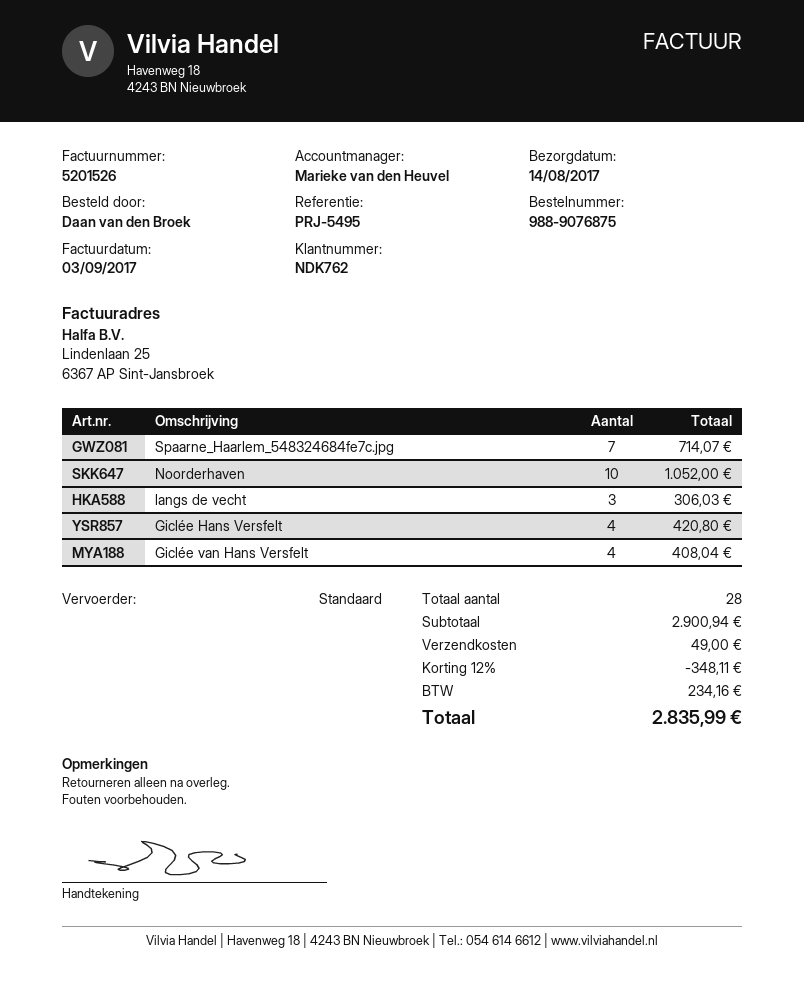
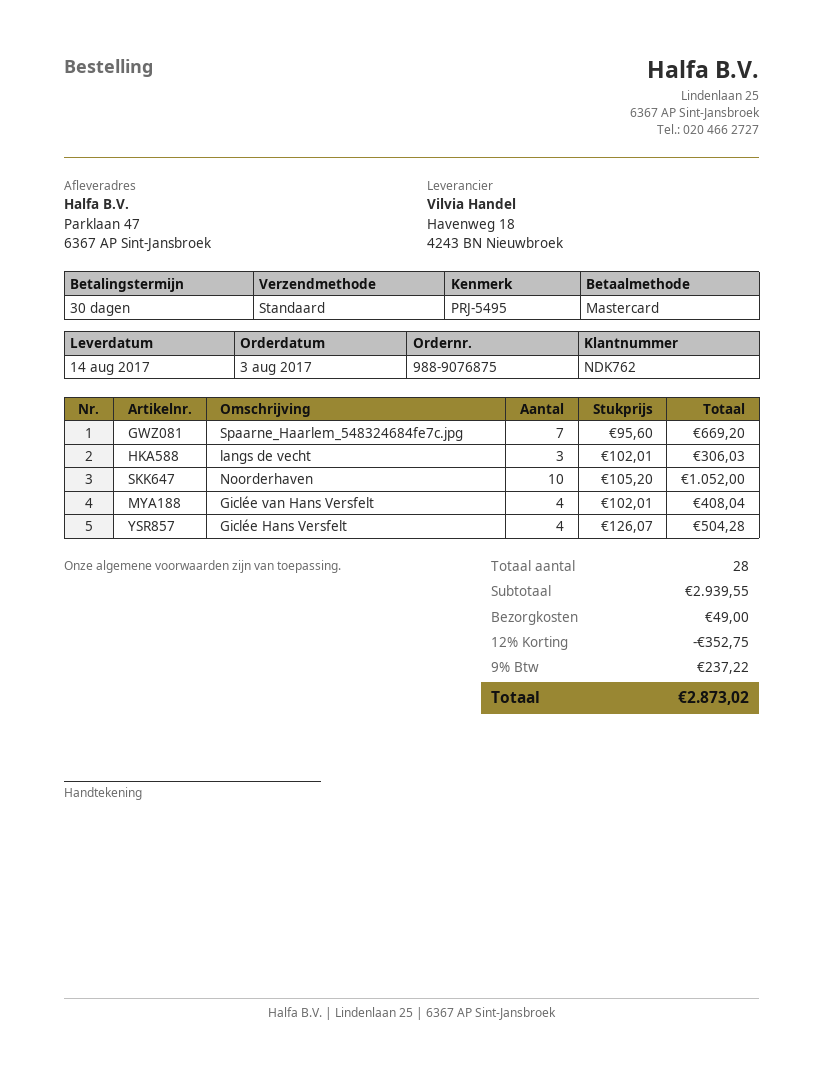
Spaarne_Haarlem_548324684fe7c.jpg: 7 for 714.07 -> 7 for 669.20
Giclée Hans Versfelt: 4 for 420.80 -> 4 for 504.28
subtotal: 2900.94 -> 2939.55
discount: 12% = 348.11 -> 12% = 352.75
tax: 234.16 -> 237.22
total: 2835.99 -> 2873.02

